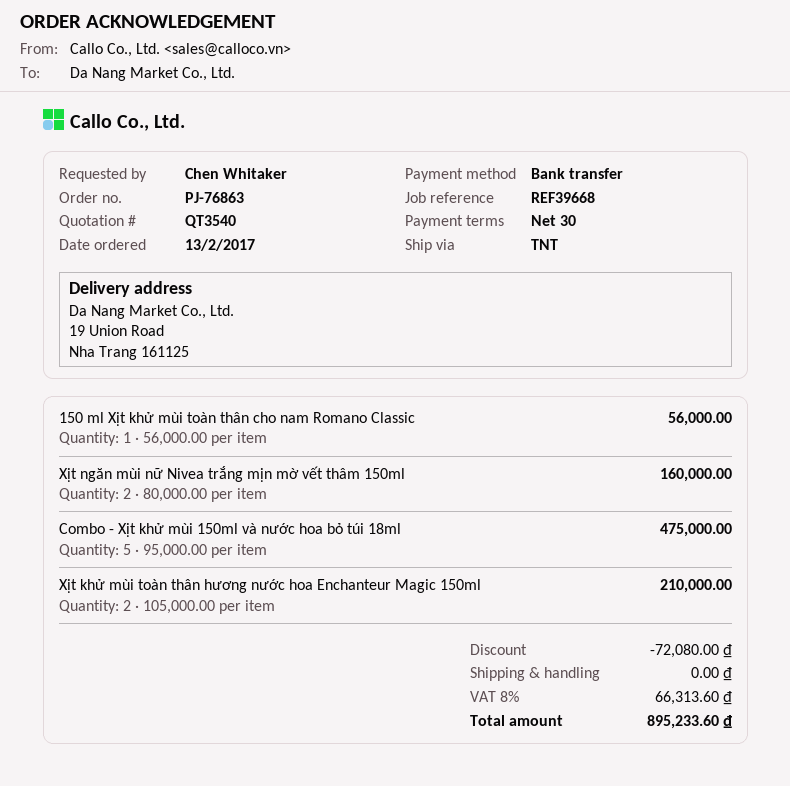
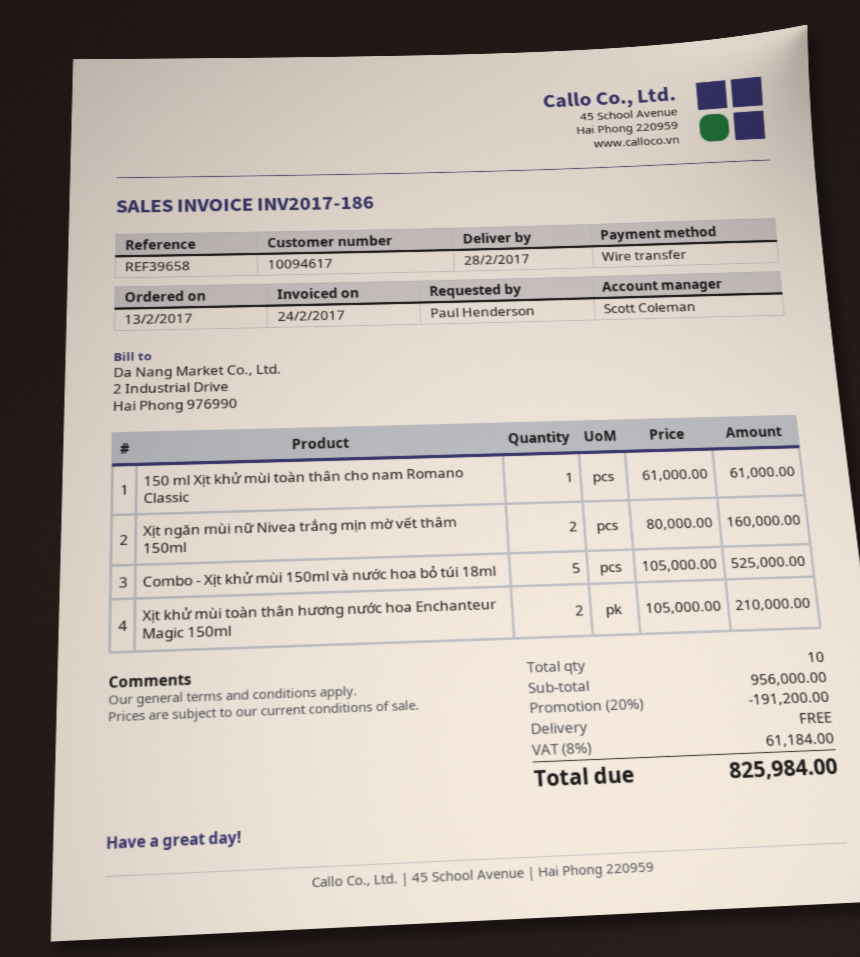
reference: REF39668 -> REF39658
ordered by: Chen Whitaker -> Paul Henderson
150 ml Xịt khử mùi toàn thân cho nam Romano Classic: 1 x 56000.00 = 56000.00 -> 1 x 61000.00 = 61000.00
Combo - Xịt khử mùi 150ml và nước hoa bỏ túi 18ml: 5 x 95000.00 = 475000.00 -> 5 x 105000.00 = 525000.00
discount: 72080.00 -> 191200.00
tax: 8% = 66313.60 -> 8% = 61184.00
total: 895233.60 -> 825984.00

